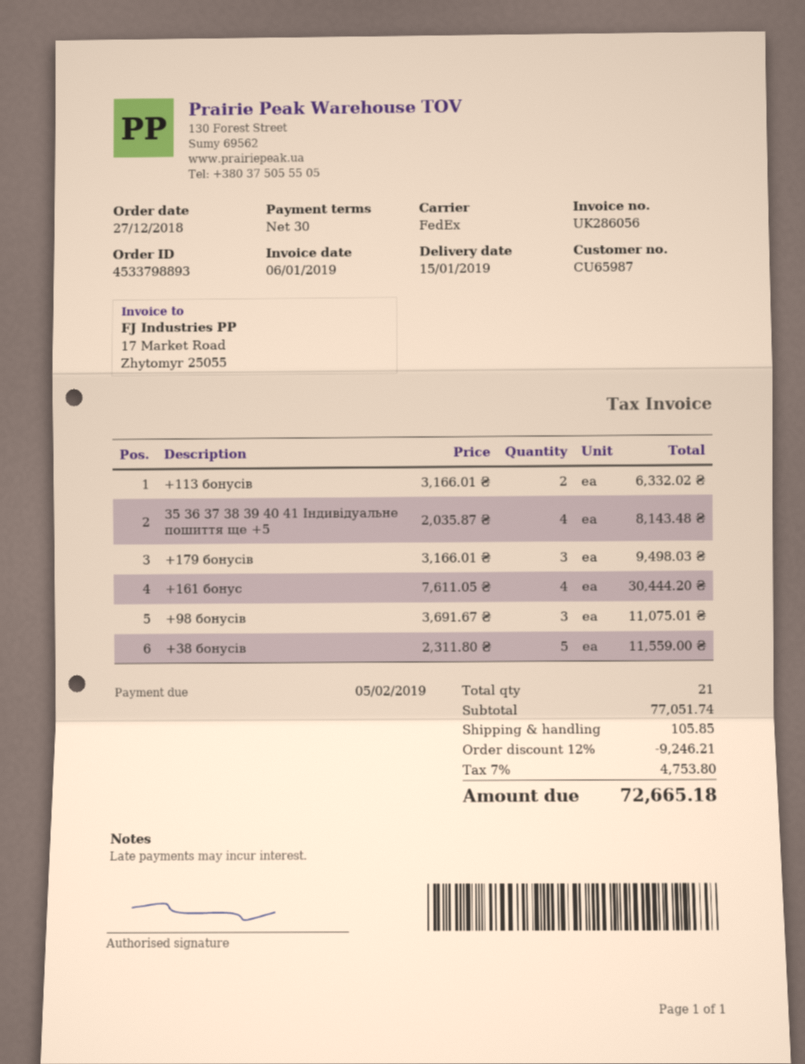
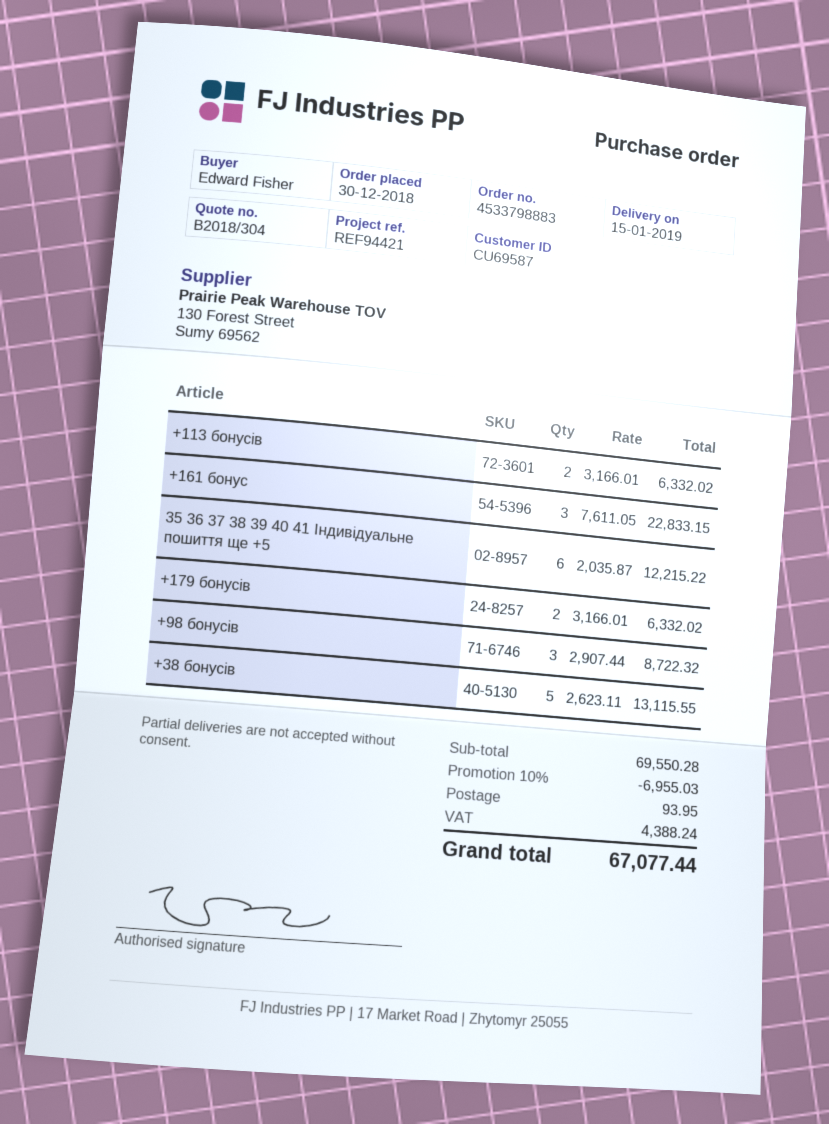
order number: 4533798893 -> 4533798883
order date: 2018-12-27 -> 2018-12-30
customer number: CU65987 -> CU69587
35 36 37 38 39 40 41 Індивідуальне пошиття ще +5: 4 x 2035.87 = 8143.48 -> 6 x 2035.87 = 12215.22
+179 бонусів: 3 x 3166.01 = 9498.03 -> 2 x 3166.01 = 6332.02
+161 бонус: 4 x 7611.05 = 30444.20 -> 3 x 7611.05 = 22833.15
+98 бонусів: 3 x 3691.67 = 11075.01 -> 3 x 2907.44 = 8722.32
+38 бонусів: 5 x 2311.80 = 11559.00 -> 5 x 2623.11 = 13115.55
subtotal: 77051.74 -> 69550.28
discount: 12% = 9246.21 -> 10% = 6955.03
shipping: 105.85 -> 93.95
tax: 4753.80 -> 4388.24
total: 72665.18 -> 67077.44

